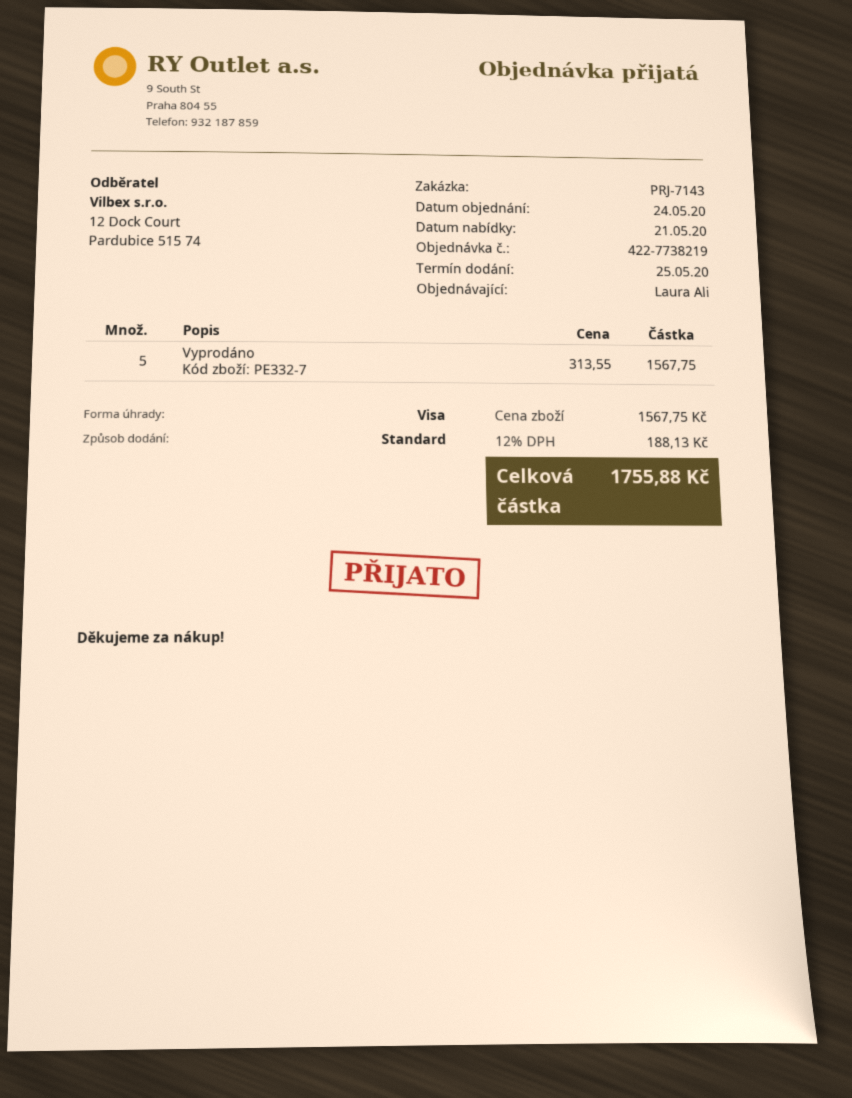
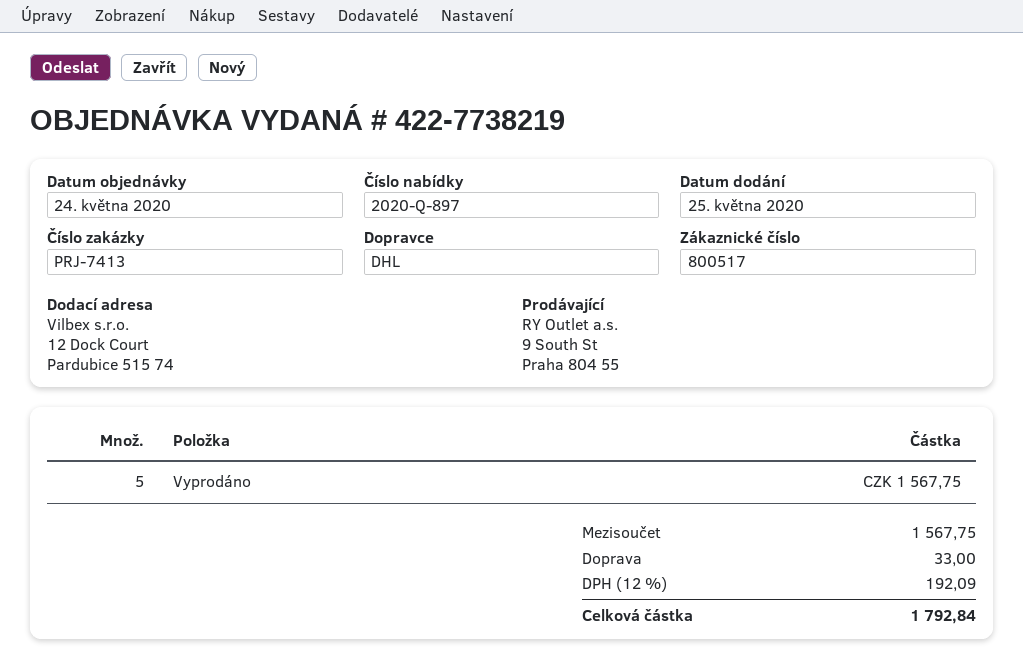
reference: PRJ-7143 -> PRJ-7413
shipping method: standard -> DHL
shipping: none -> 33.00
tax: 12% = 188.13 -> 12% = 192.09
total: 1755.88 -> 1792.84

